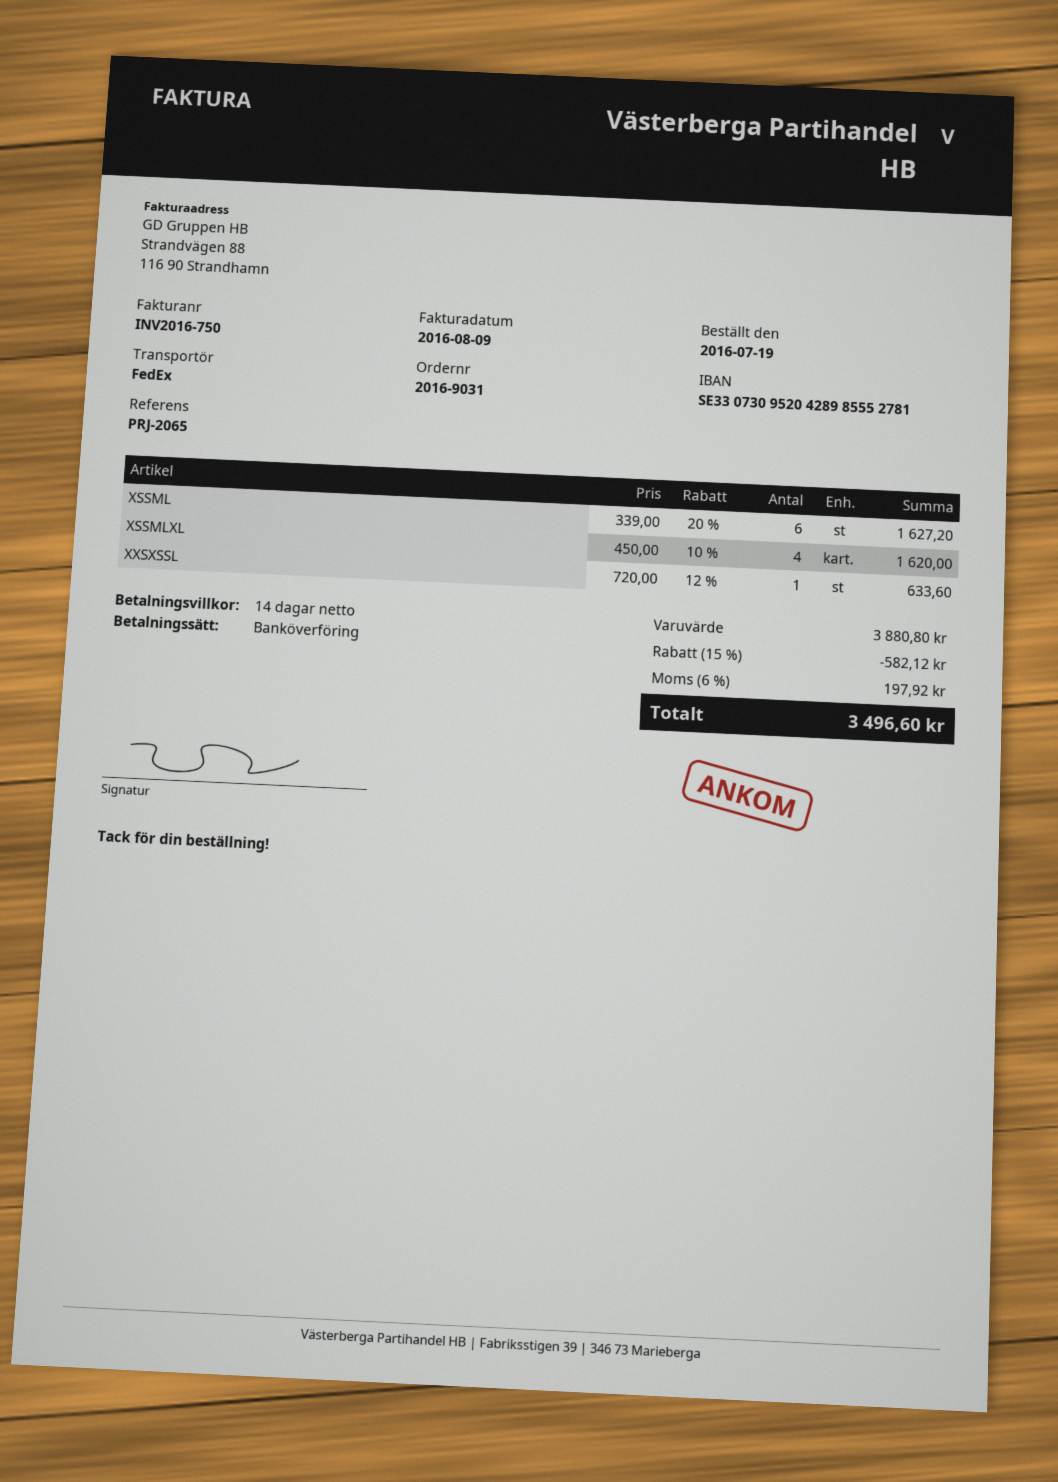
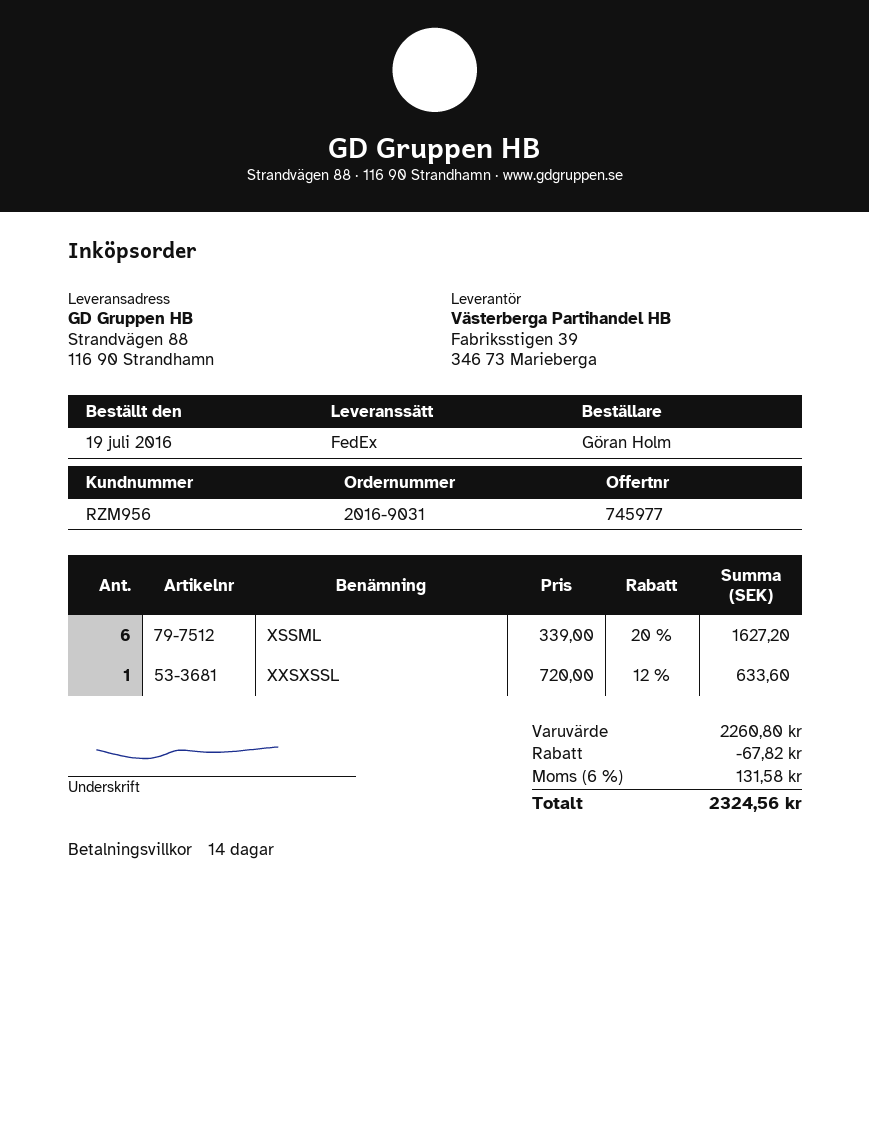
XSSMLXL: 4 x 450.00 - 10% = 1620.00 -> none
subtotal: 3880.80 -> 2260.80
discount: 582.12 -> 67.82
tax: 6% = 197.92 -> 6% = 131.58
total: 3496.60 -> 2324.56

